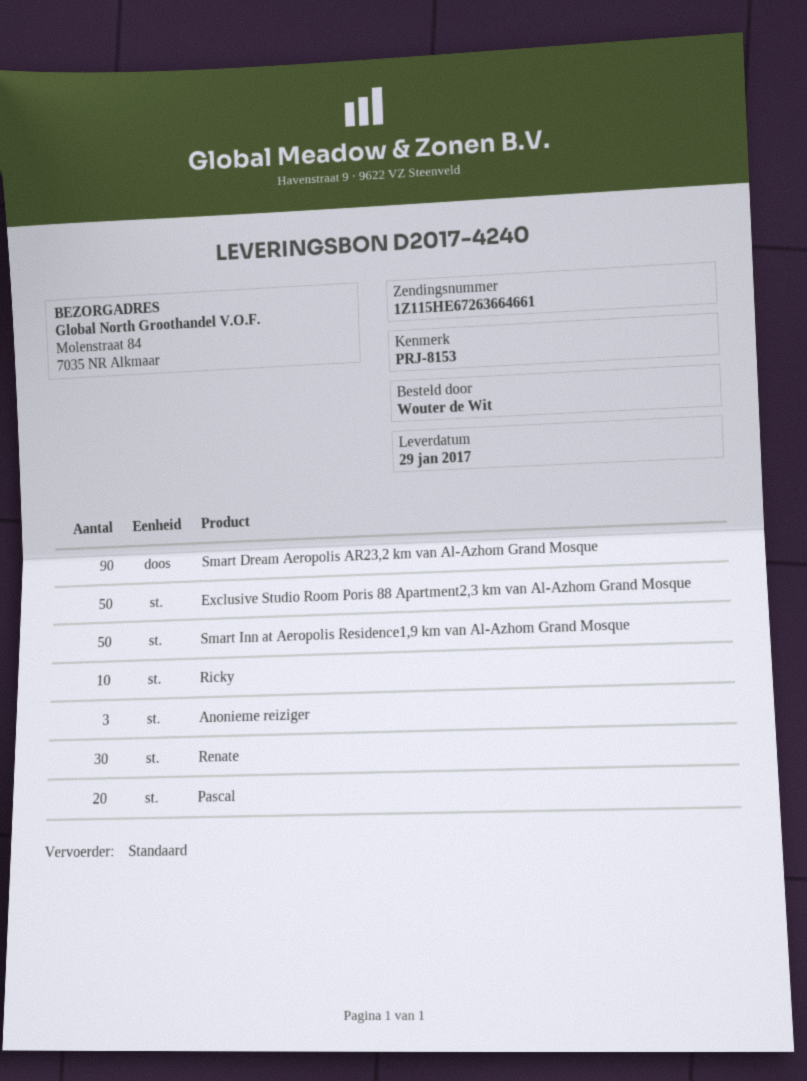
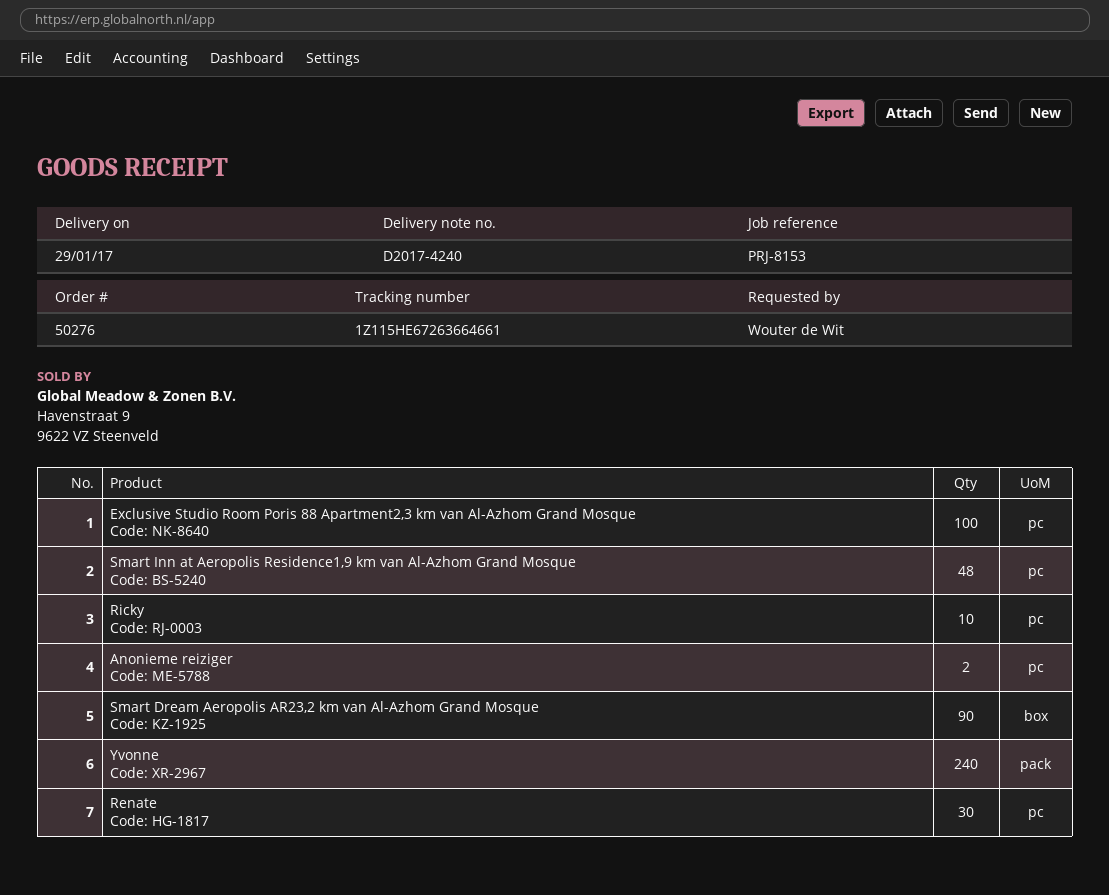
Exclusive Studio Room Poris 88 Apartment2,3 km van Al-Azhom Grand Mosque: 50 -> 100
Smart Inn at Aeropolis Residence1,9 km van Al-Azhom Grand Mosque: 50 -> 48
Anonieme reiziger: 3 -> 2
Pascal: 20 -> none
Yvonne: none -> 240

